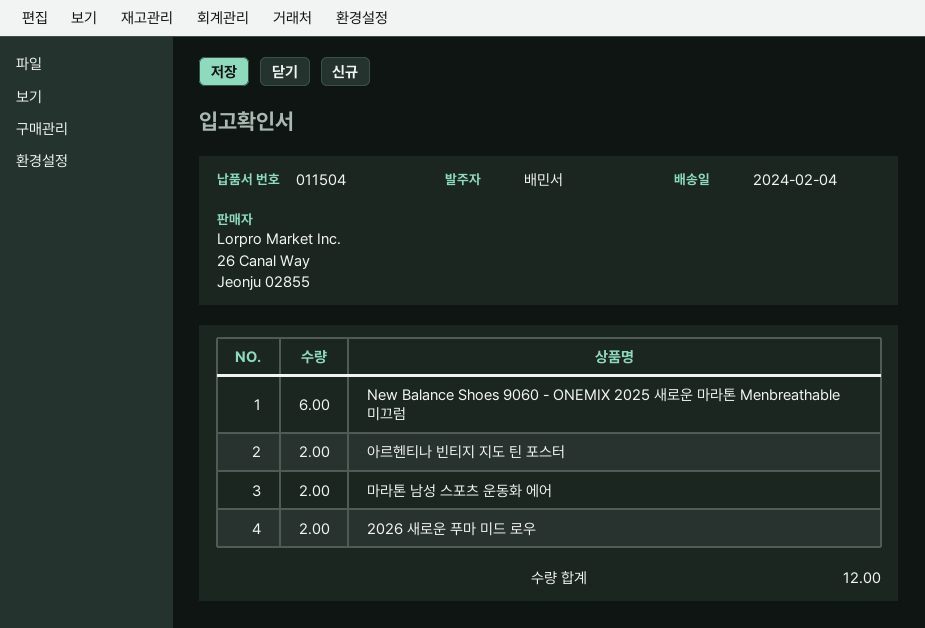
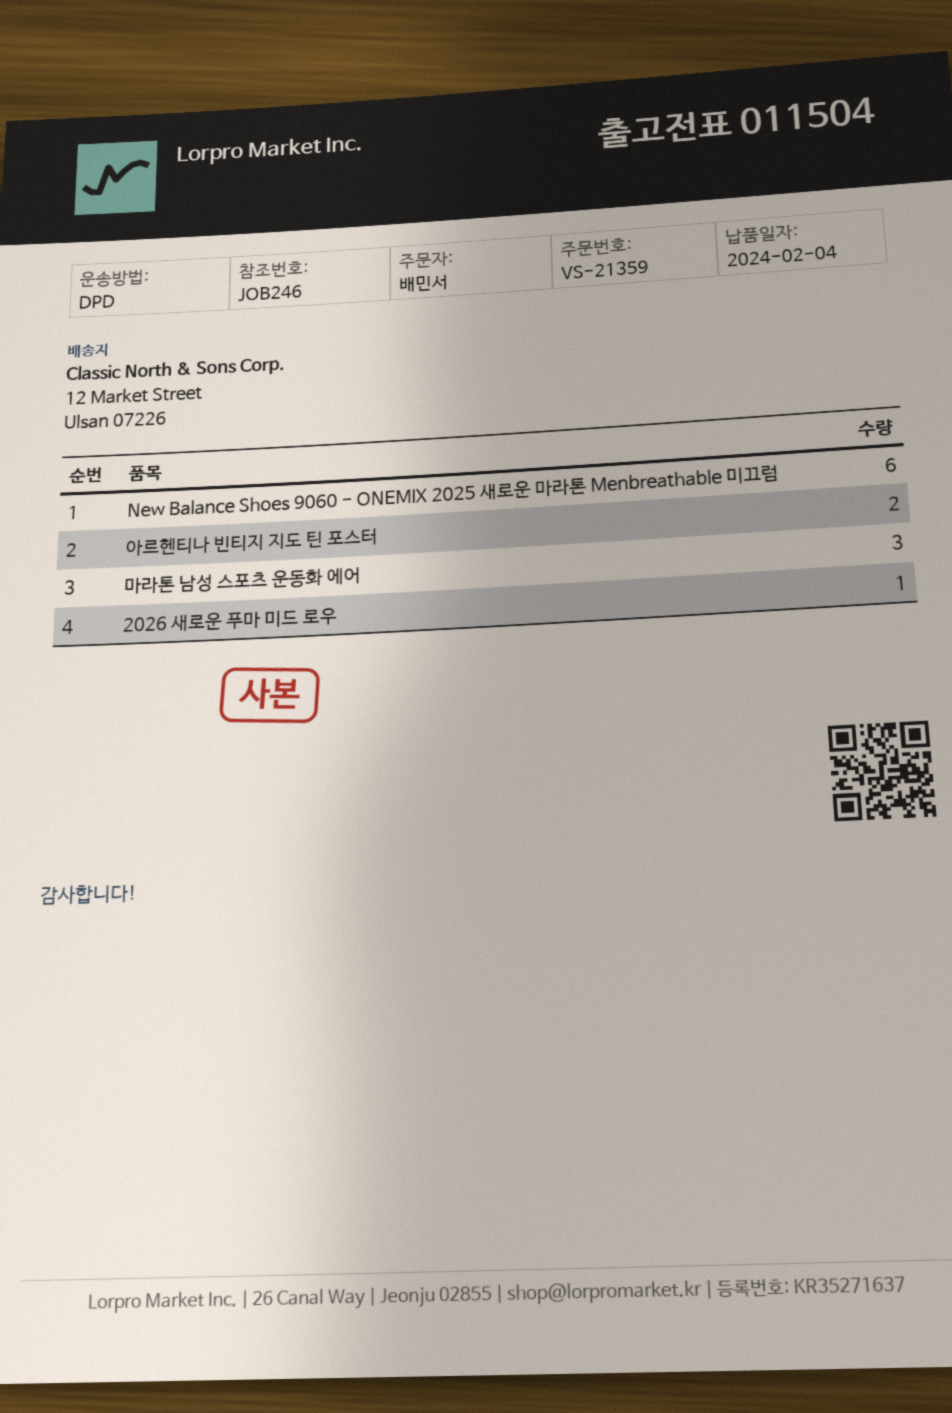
마라톤 남성 스포츠 운동화 에어: 2 -> 3
2026 새로운 푸마 미드 로우: 2 -> 1

